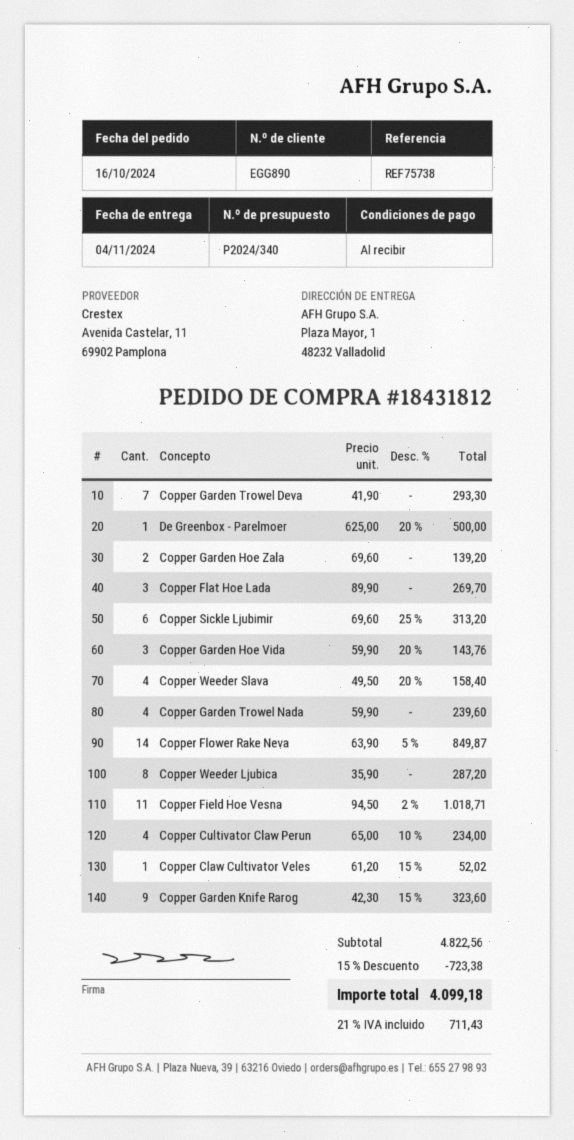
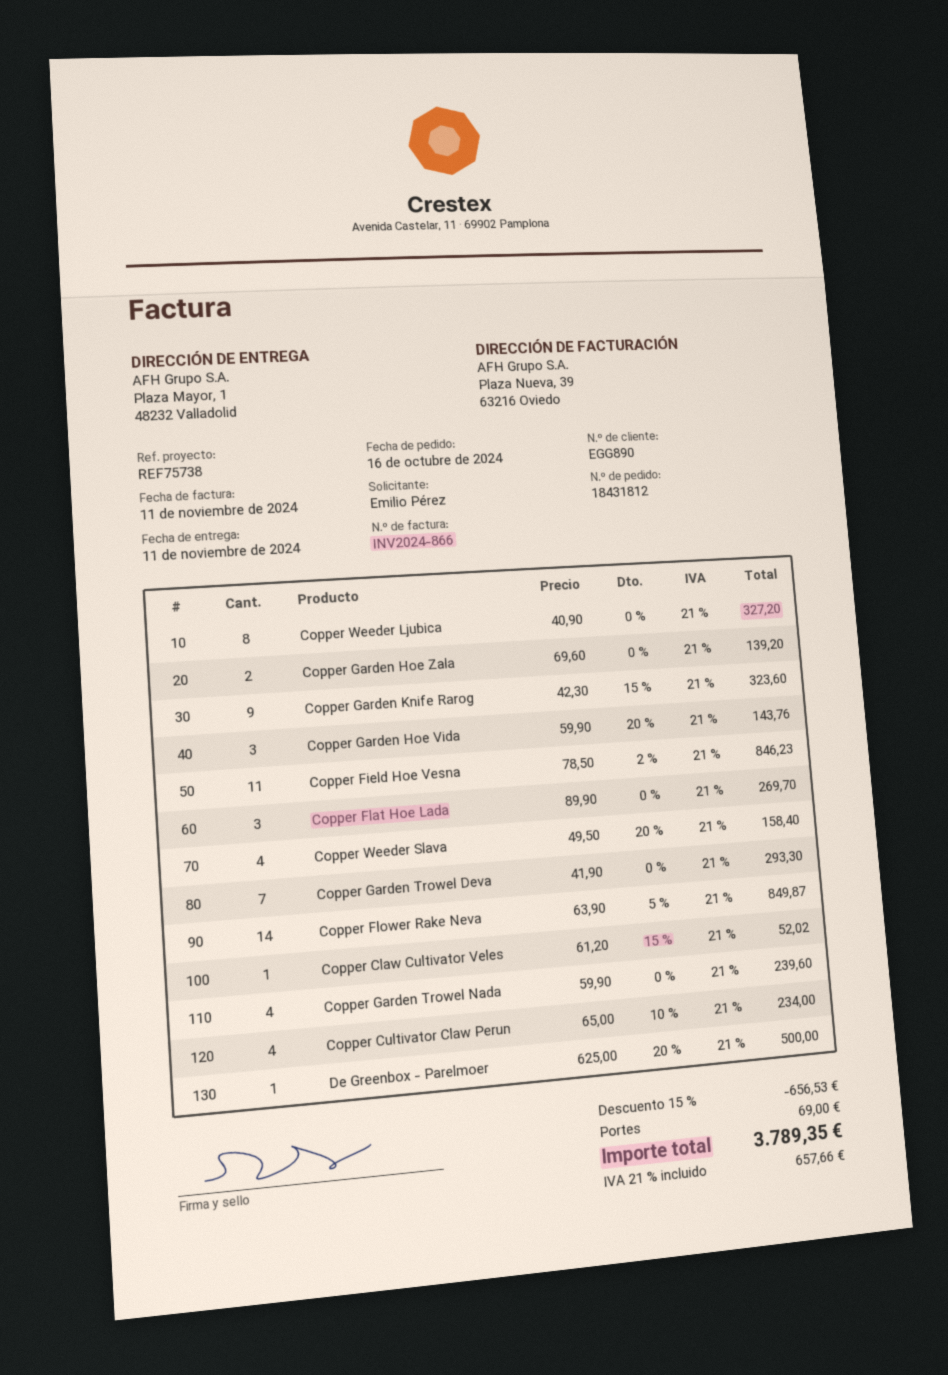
delivery date: 2024-11-04 -> 2024-11-11
Copper Sickle Ljubimir: 6 x 69.60 - 25% = 313.20 -> none
Copper Weeder Ljubica: 8 x 35.90 = 287.20 -> 8 x 40.90 = 327.20
Copper Field Hoe Vesna: 11 x 94.50 - 2% = 1018.71 -> 11 x 78.50 - 2% = 846.23
discount: 15% = 723.38 -> 15% = 656.53
shipping: none -> 69.00
tax: 21% = 711.43 -> 21% = 657.66
total: 4099.18 -> 3789.35

